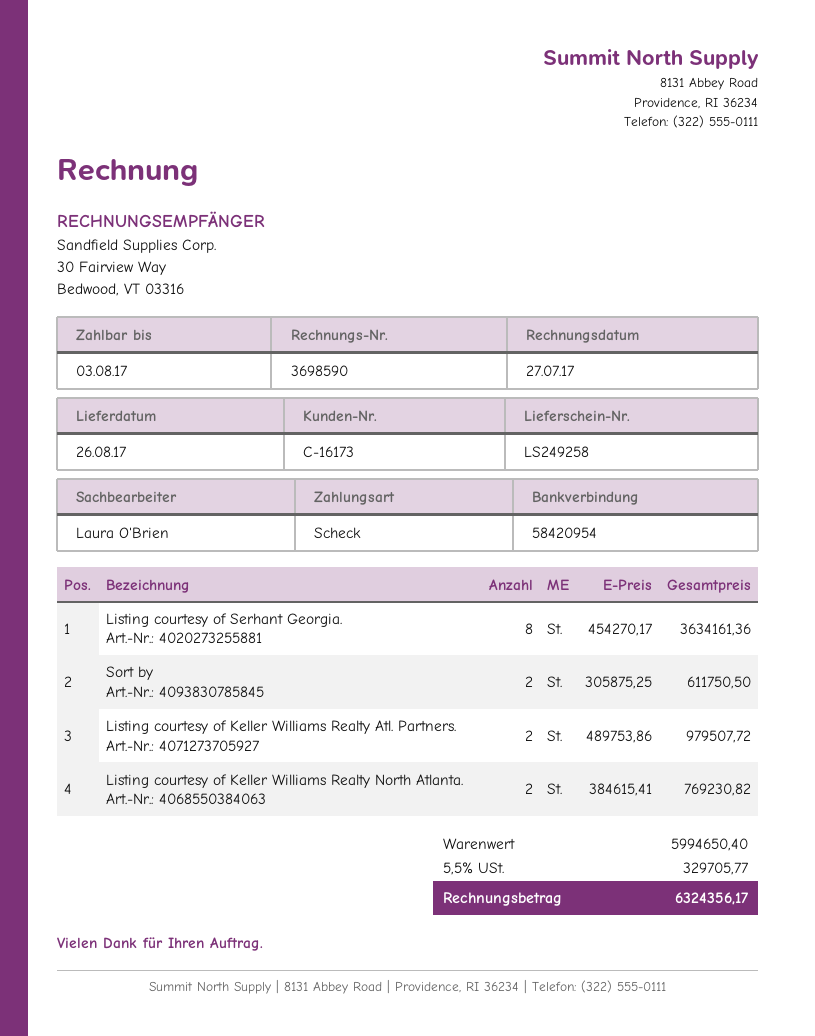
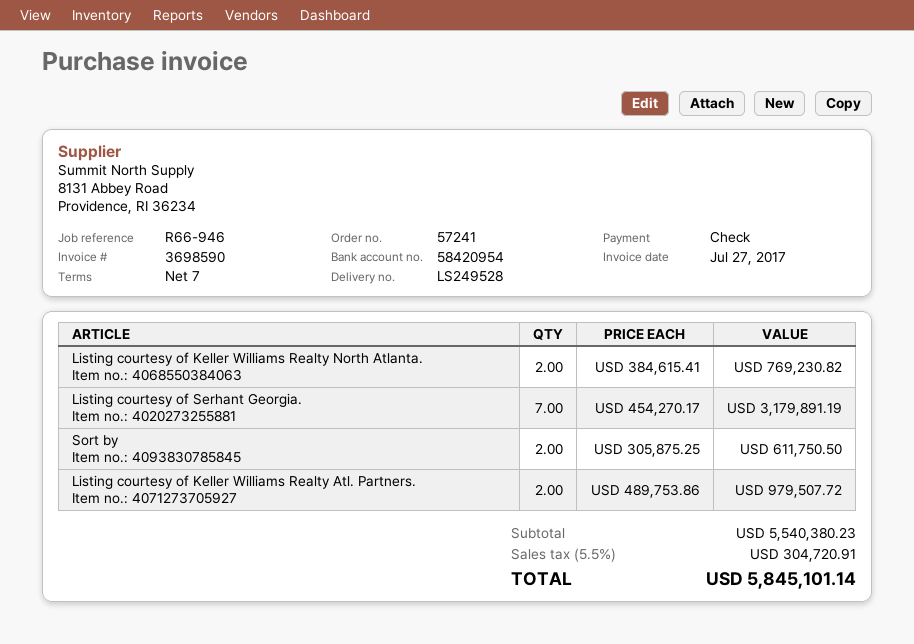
delivery note number: LS249258 -> LS249528
Listing courtesy of Serhant Georgia.: 8 x 454270.17 = 3634161.36 -> 7 x 454270.17 = 3179891.19
subtotal: 5994650.40 -> 5540380.23
tax: 5.5% = 329705.77 -> 5.5% = 304720.91
total: 6324356.17 -> 5845101.14

